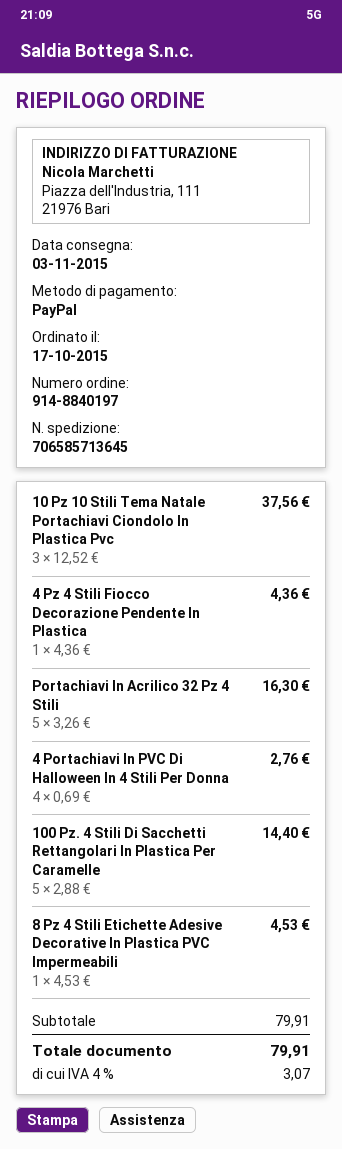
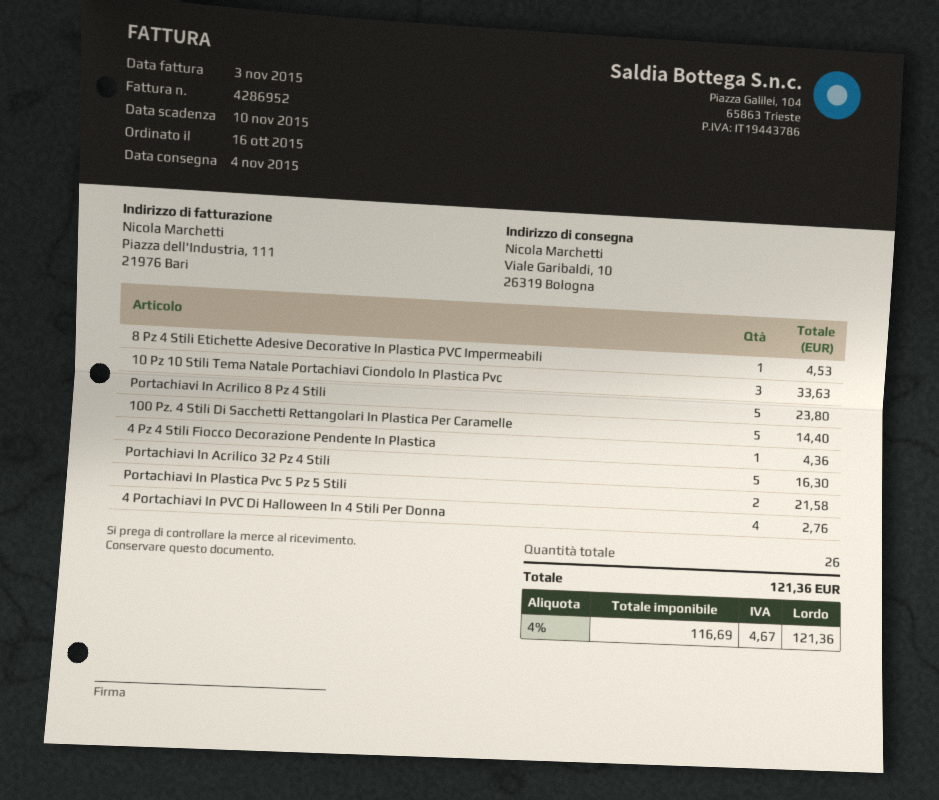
order date: 2015-10-17 -> 2015-10-16
delivery date: 2015-11-03 -> 2015-11-04
10 Pz 10 Stili Tema Natale Portachiavi Ciondolo In Plastica Pvc: 3 for 37.56 -> 3 for 33.63
Portachiavi In Acrilico 8 Pz 4 Stili: none -> 5 for 23.80
Portachiavi In Plastica Pvc 5 Pz 5 Stili: none -> 2 for 21.58
tax: 4% = 3.07 -> 4% = 4.67
total: 79.91 -> 121.36

